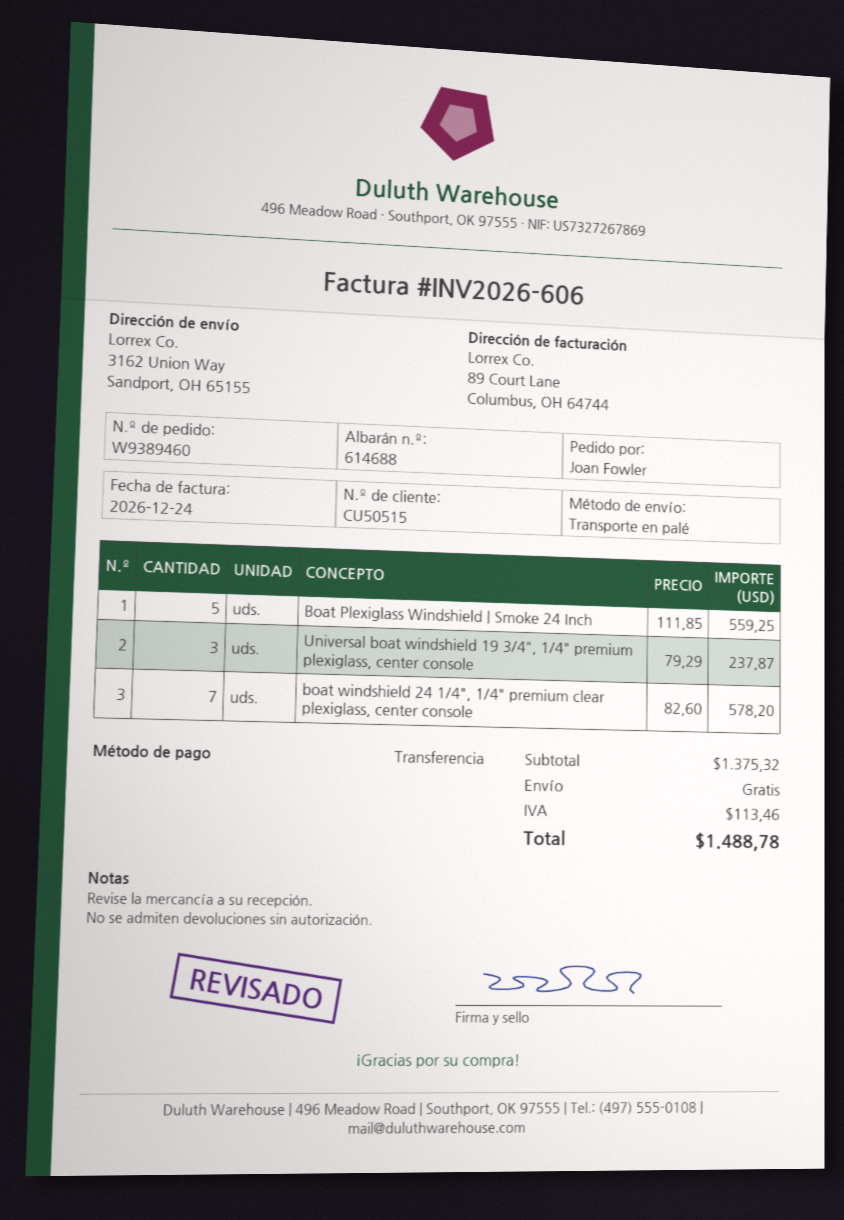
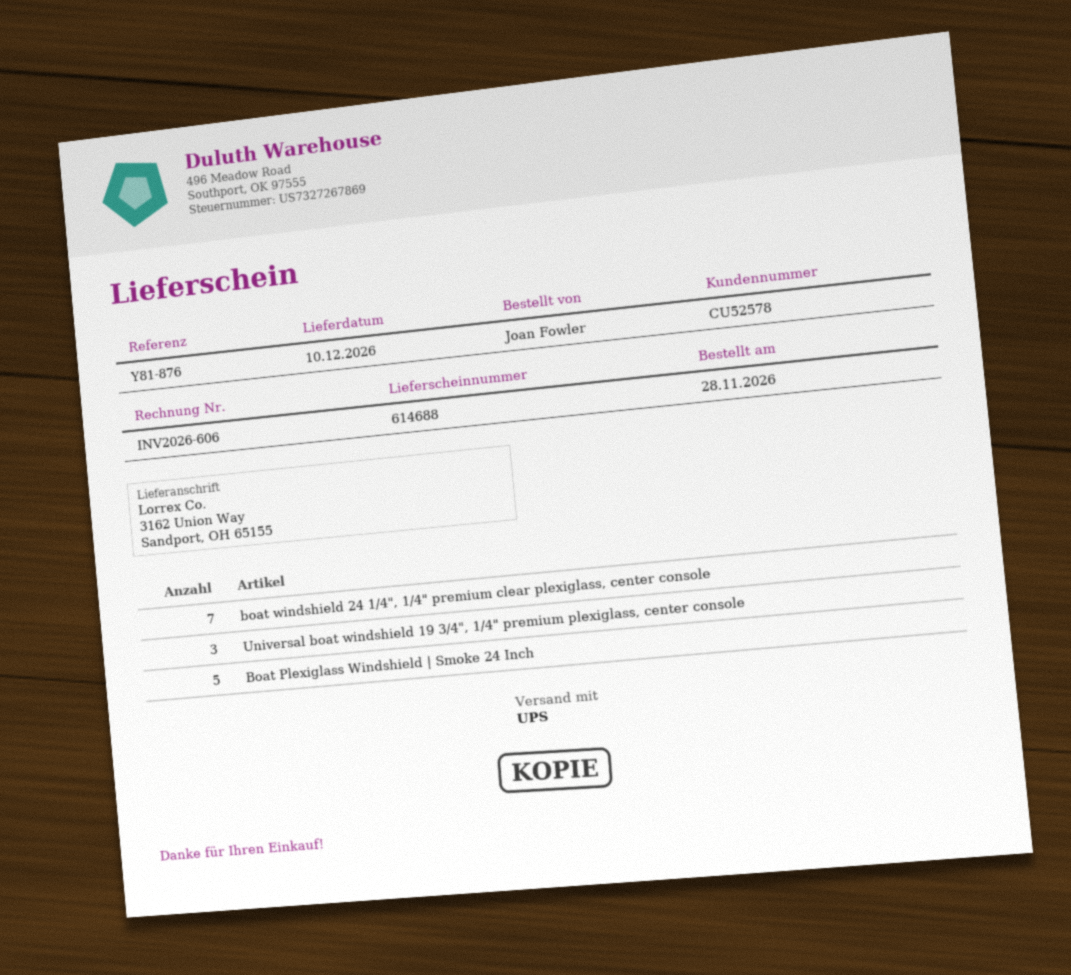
customer number: CU50515 -> CU52578
shipping method: pallet freight -> UPS

